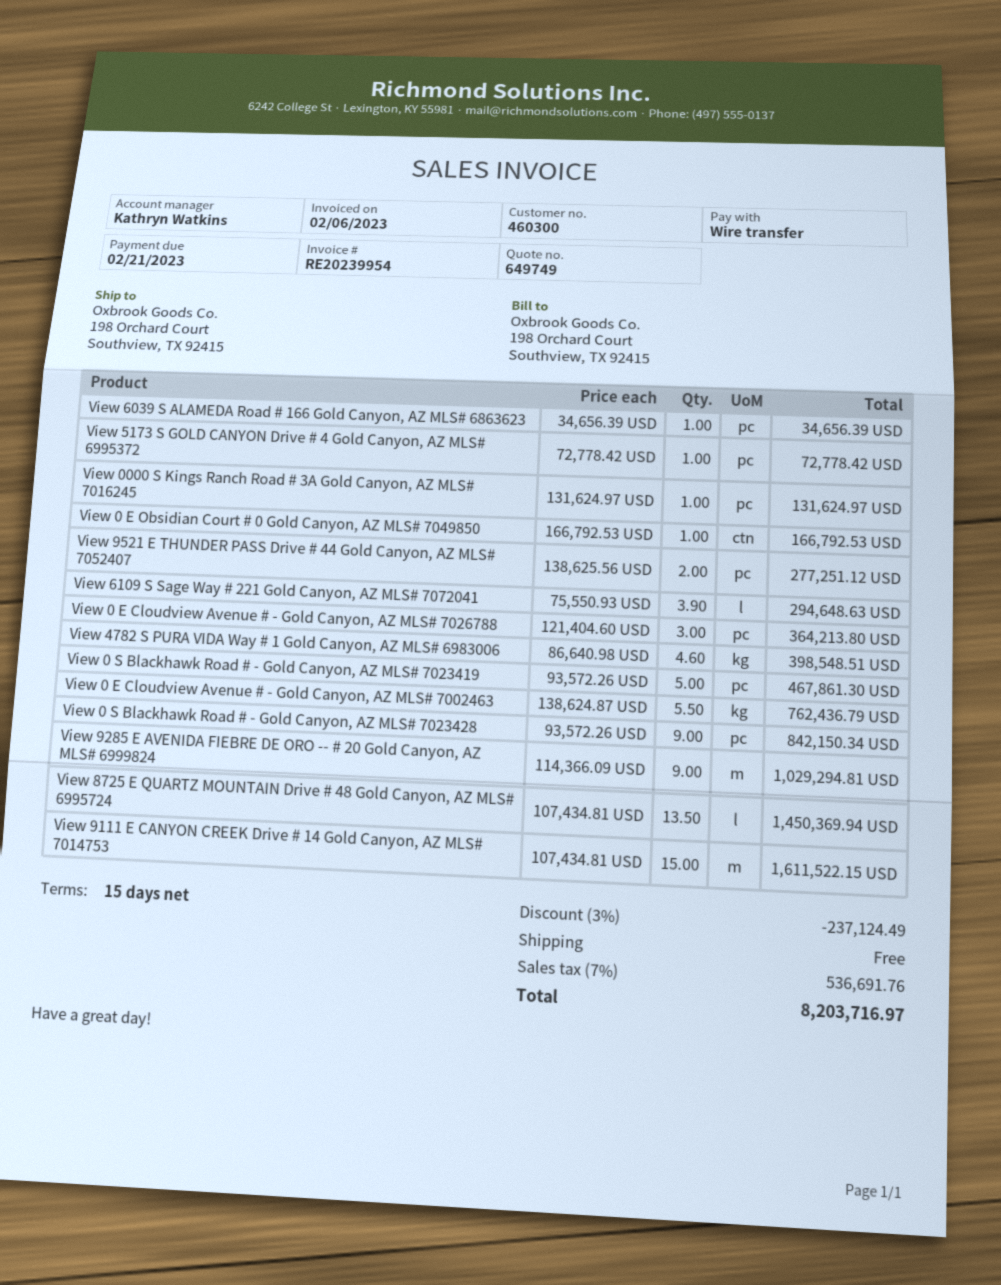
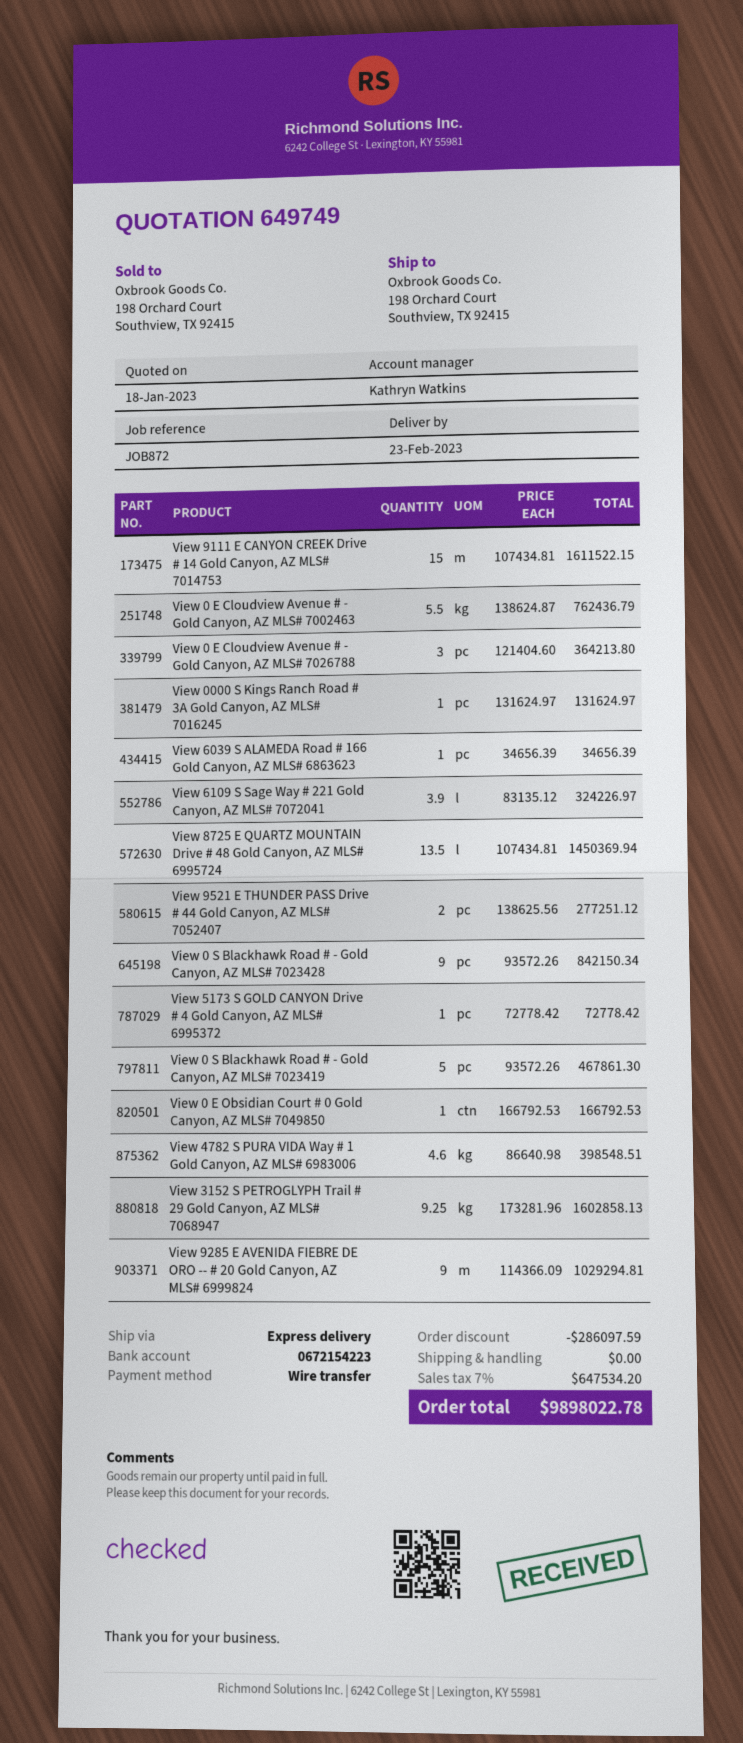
View 6109 S Sage Way # 221 Gold Canyon, AZ MLS# 7072041: 3.9 x 75550.93 = 294648.63 -> 3.9 x 83135.12 = 324226.97
View 3152 S PETROGLYPH Trail # 29 Gold Canyon, AZ MLS# 7068947: none -> 9.25 x 173281.96 = 1602858.13
discount: 237124.49 -> 286097.59
tax: 7% = 536691.76 -> 7% = 647534.20
total: 8203716.97 -> 9898022.78

